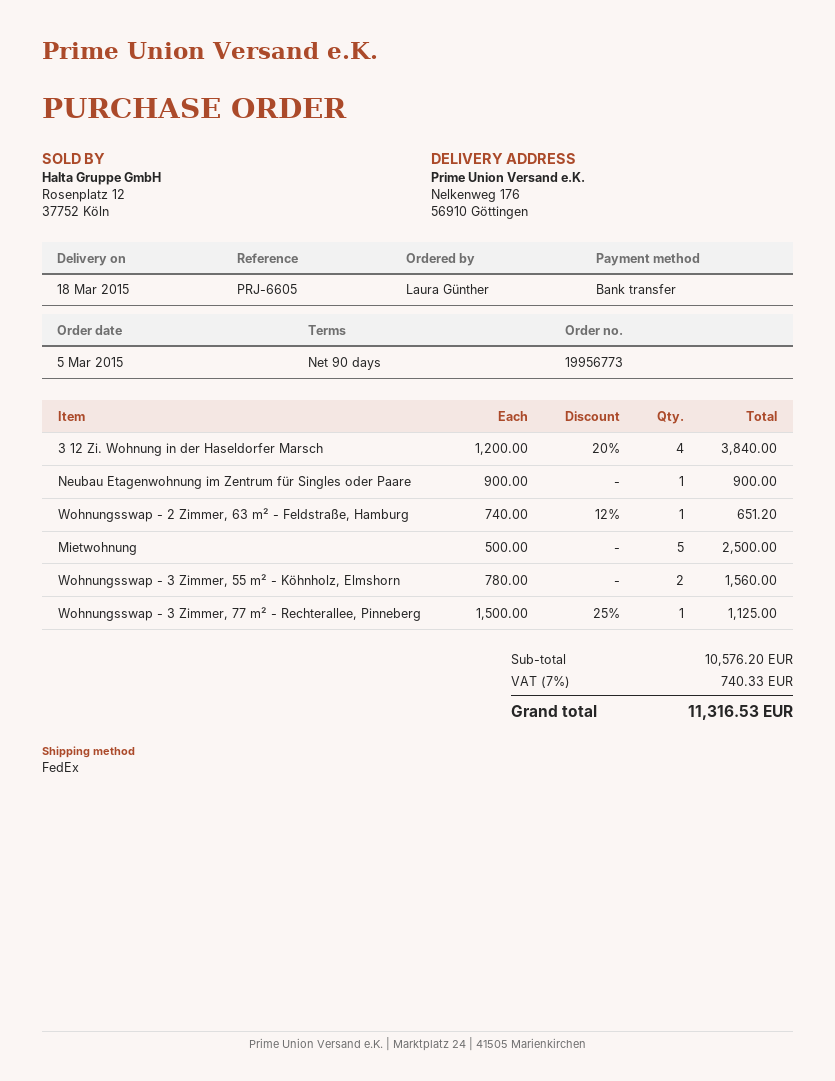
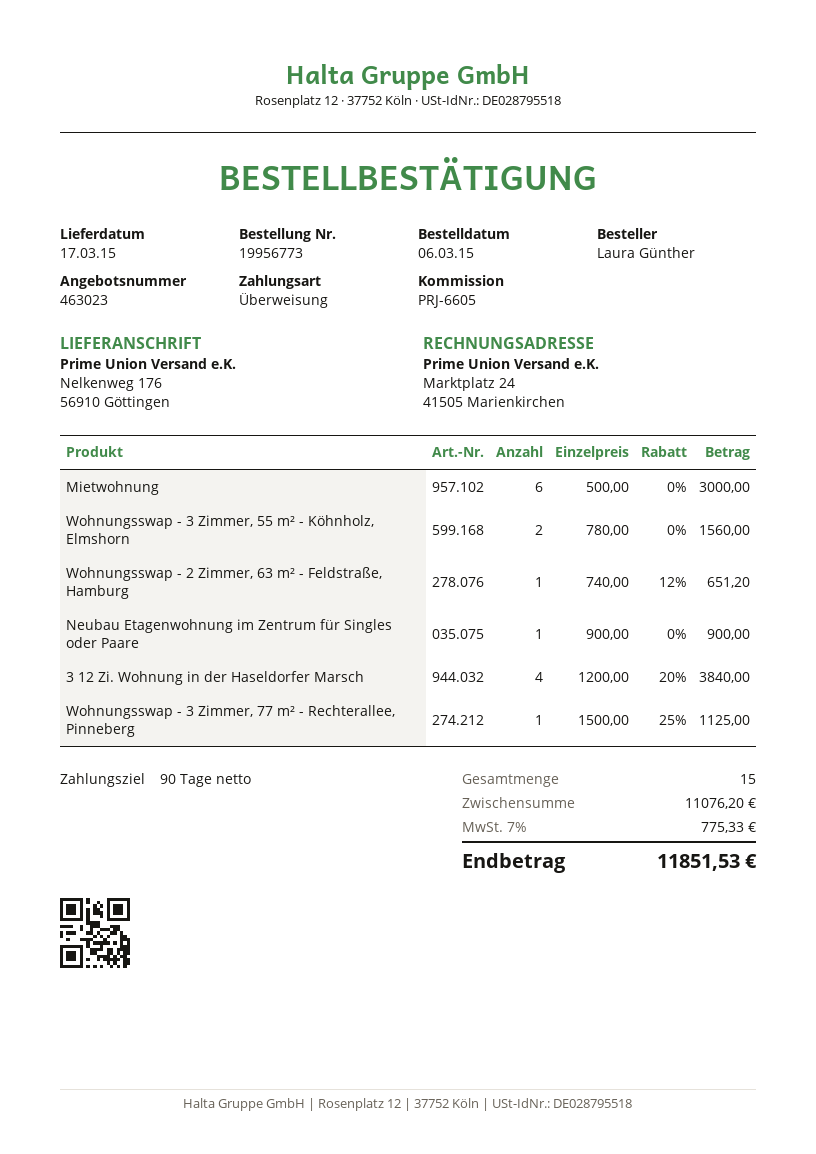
order date: 2015-03-05 -> 2015-03-06
delivery date: 2015-03-18 -> 2015-03-17
Mietwohnung: 5 x 500.00 = 2500.00 -> 6 x 500.00 = 3000.00
subtotal: 10576.20 -> 11076.20
tax: 7% = 740.33 -> 7% = 775.33
total: 11316.53 -> 11851.53

